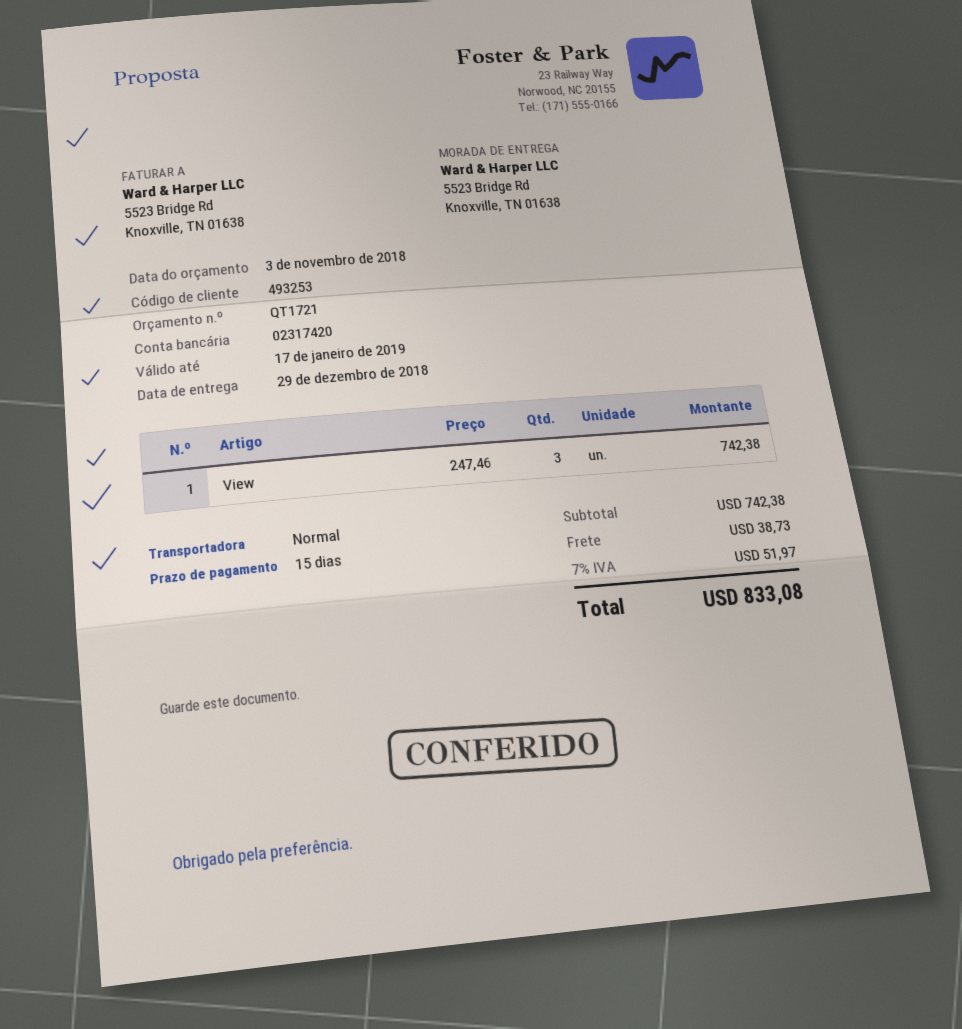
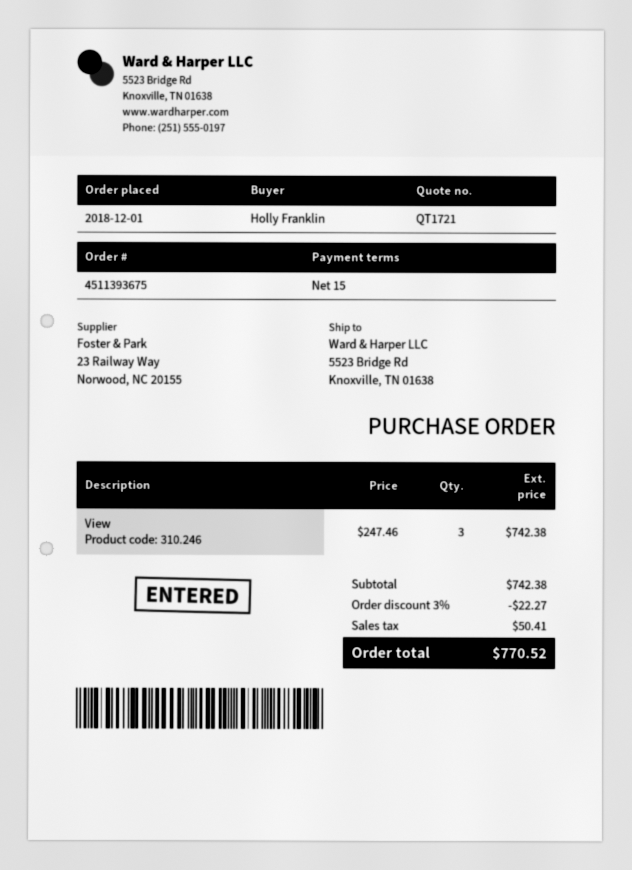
discount: none -> 3% = 22.27
shipping: 38.73 -> none
tax: 51.97 -> 50.41
total: 833.08 -> 770.52

